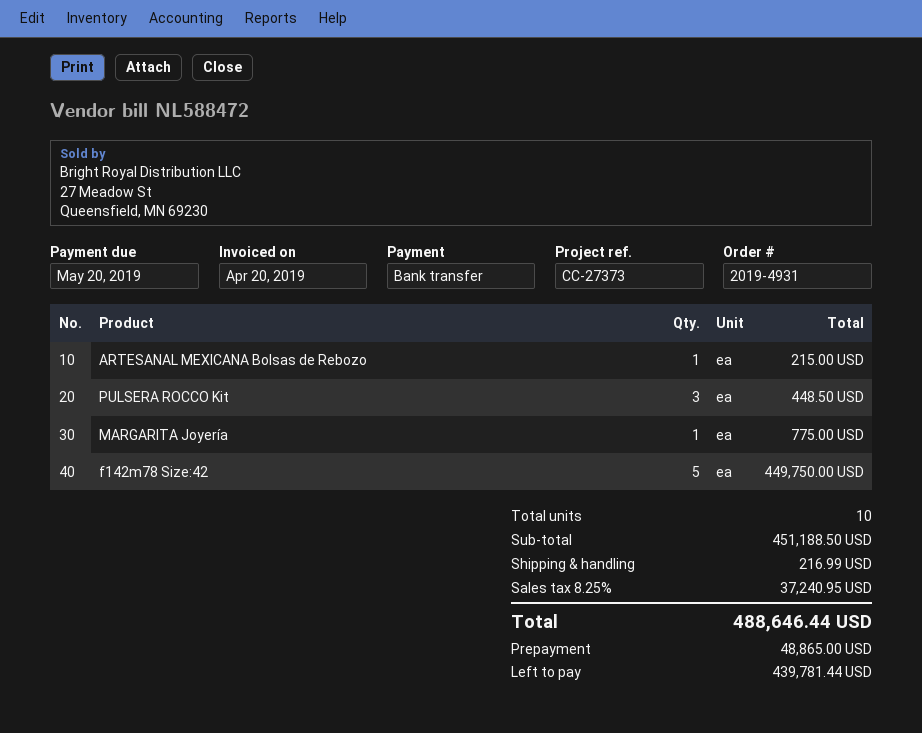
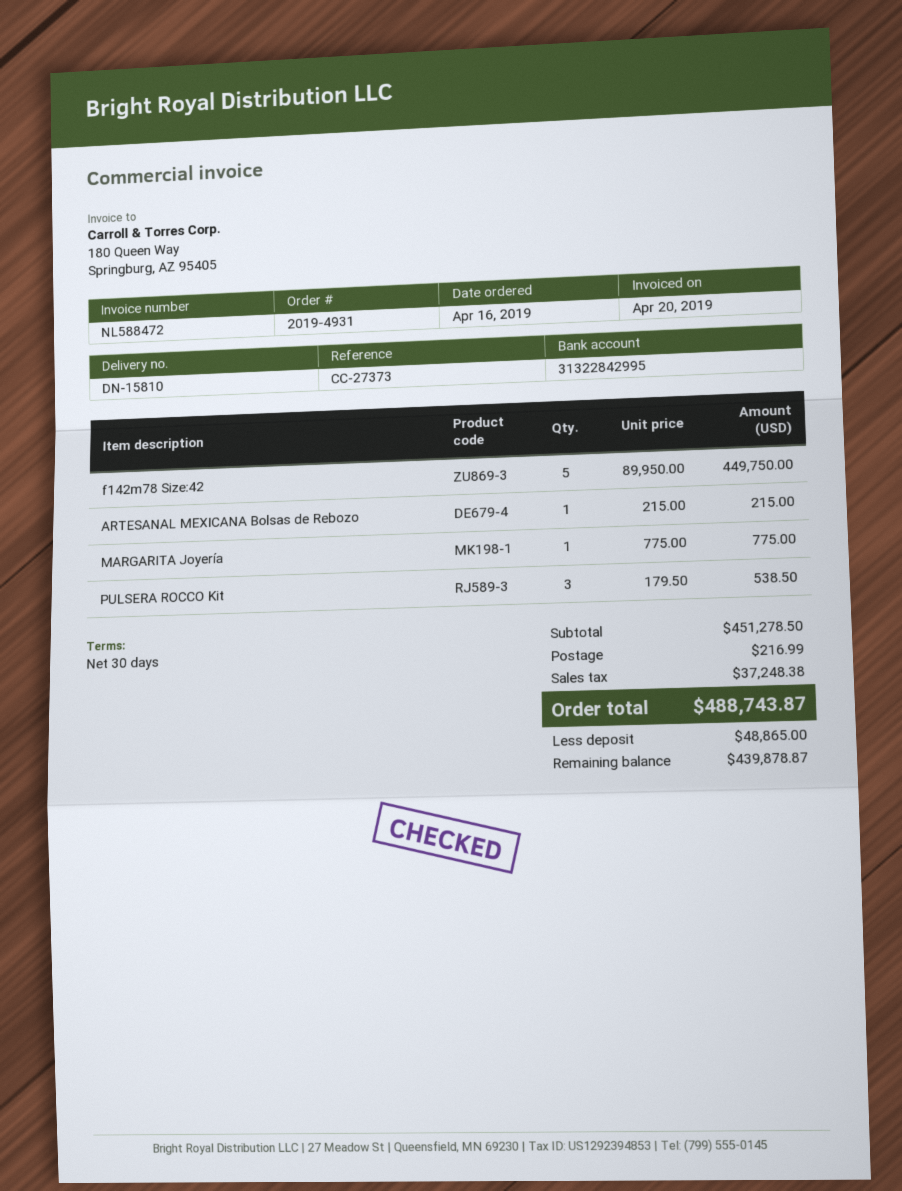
PULSERA ROCCO Kit: 3 for 448.50 -> 3 for 538.50
subtotal: 451188.50 -> 451278.50
tax: 37240.95 -> 37248.38
total: 488646.44 -> 488743.87
balance: 439781.44 -> 439878.87

